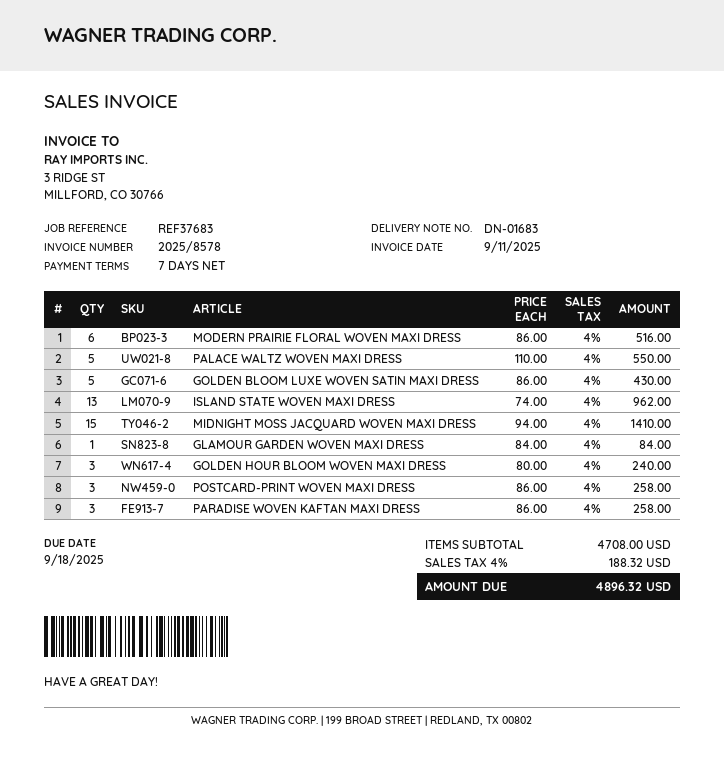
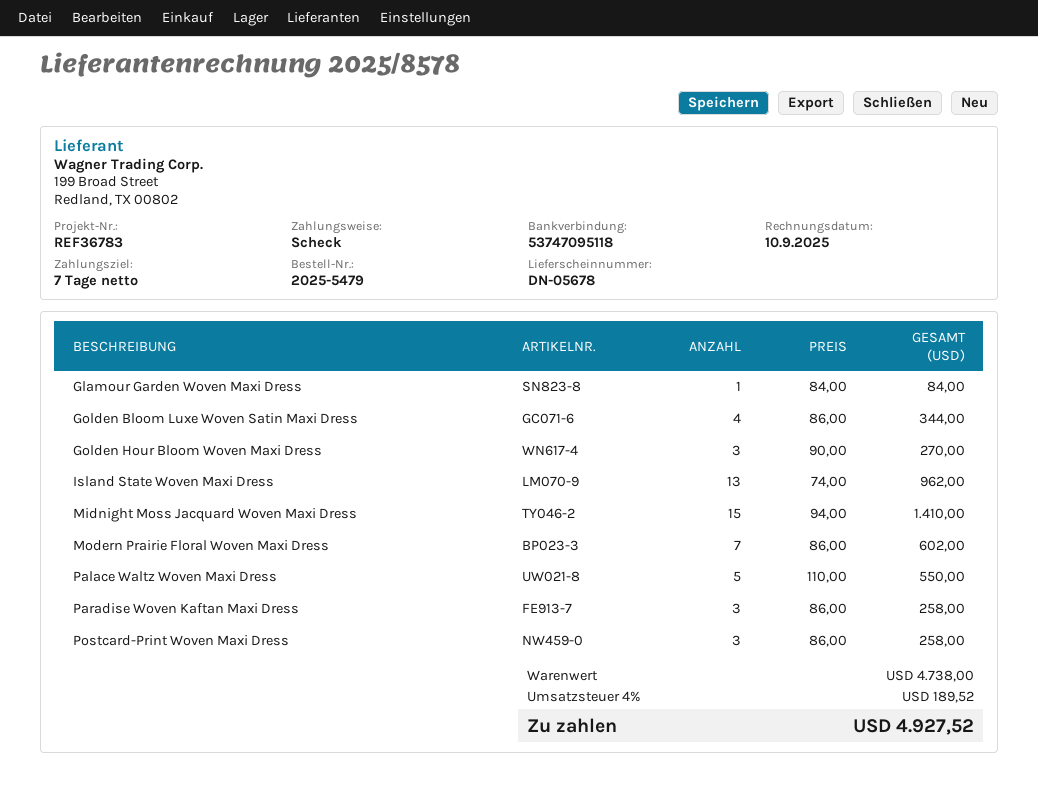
delivery note number: DN-01683 -> DN-05678
invoice date: 2025-09-11 -> 2025-09-10
reference: REF37683 -> REF36783
MODERN PRAIRIE FLORAL WOVEN MAXI DRESS: 6 x 86.00 = 516.00 -> 7 x 86.00 = 602.00
GOLDEN BLOOM LUXE WOVEN SATIN MAXI DRESS: 5 x 86.00 = 430.00 -> 4 x 86.00 = 344.00
GOLDEN HOUR BLOOM WOVEN MAXI DRESS: 3 x 80.00 = 240.00 -> 3 x 90.00 = 270.00
subtotal: 4708.00 -> 4738.00
tax: 4% = 188.32 -> 4% = 189.52
total: 4896.32 -> 4927.52

